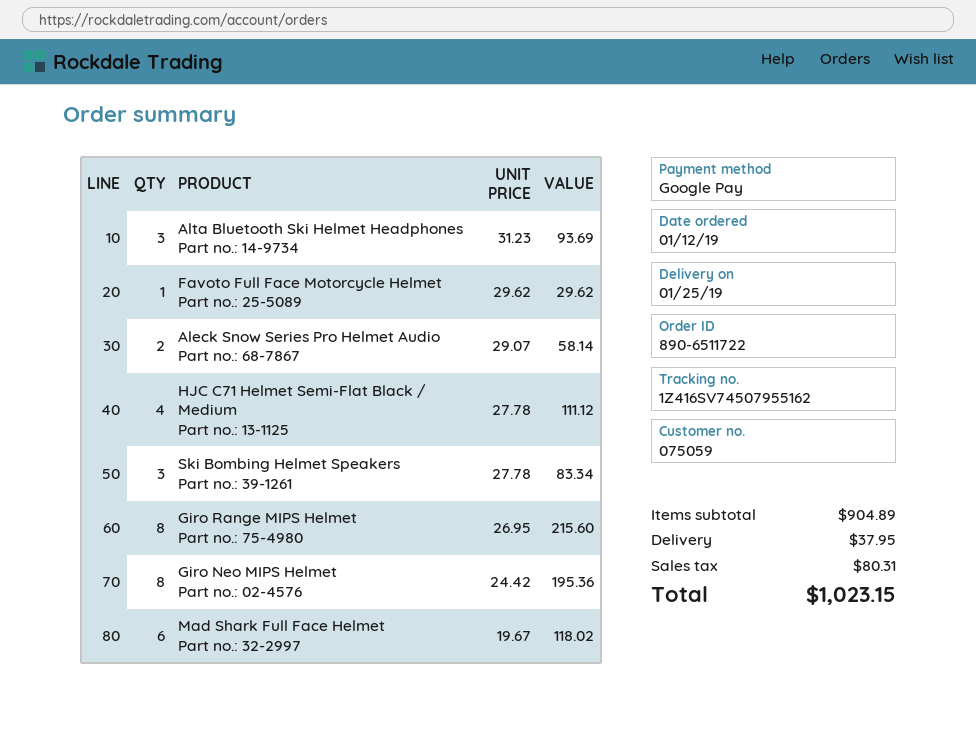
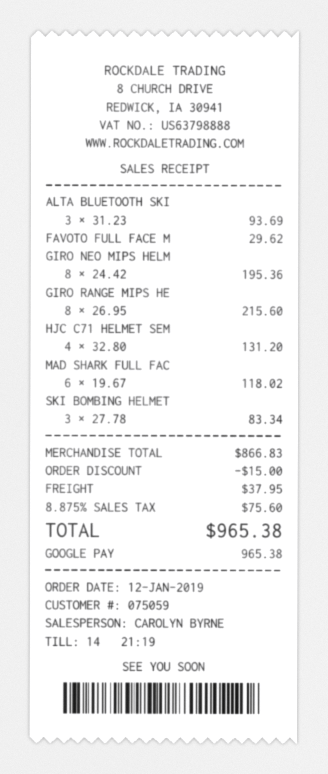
Aleck Snow Series Pro Helmet Audio: 2 x 29.07 = 58.14 -> none
HJC C71 Helmet Semi-Flat Black / Medium: 4 x 27.78 = 111.12 -> 4 x 32.80 = 131.20
subtotal: 904.89 -> 866.83
discount: none -> 15.00
tax: 80.31 -> 75.60
total: 1023.15 -> 965.38

